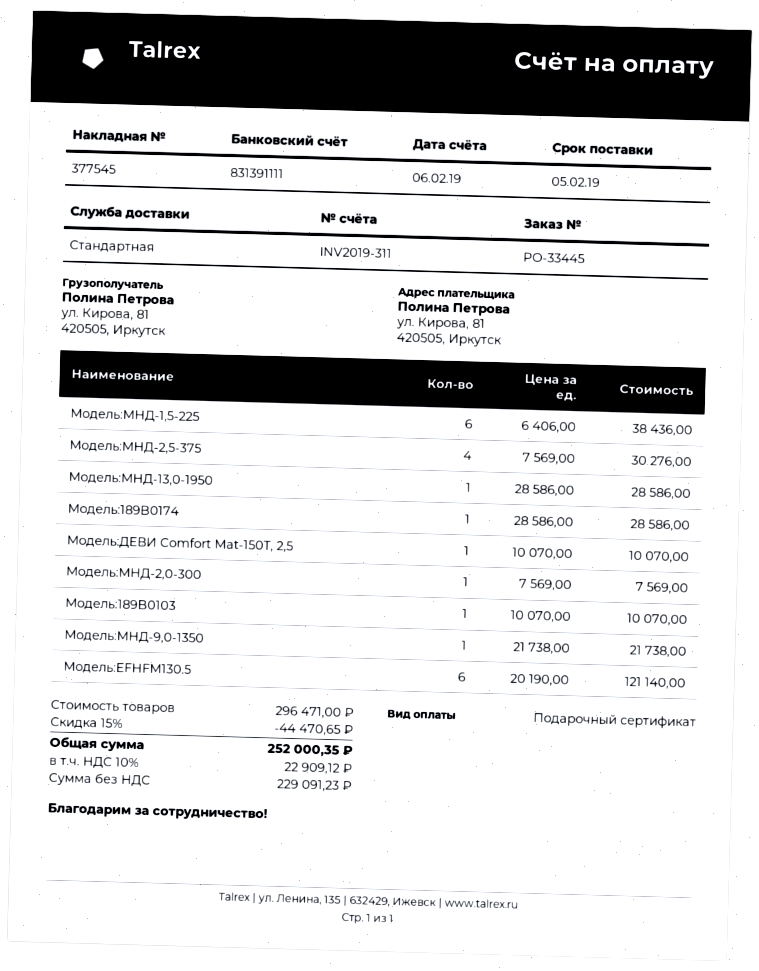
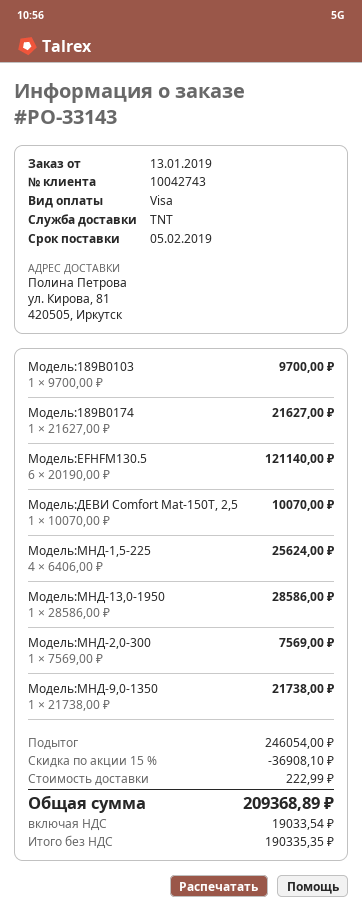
order number: PO-33445 -> PO-33143
payment method: gift card -> Visa
shipping method: standard -> TNT
Модель:МНД-1,5-225: 6 x 6406.00 = 38436.00 -> 4 x 6406.00 = 25624.00
Модель:МНД-2,5-375: 4 x 7569.00 = 30276.00 -> none
Модель:189B0174: 1 x 28586.00 = 28586.00 -> 1 x 21627.00 = 21627.00
Модель:189B0103: 1 x 10070.00 = 10070.00 -> 1 x 9700.00 = 9700.00
subtotal: 296471.00 -> 246054.00
discount: 15% = 44470.65 -> 15% = 36908.10
shipping: none -> 222.99
net: 229091.23 -> 190335.35
tax: 22909.12 -> 19033.54
total: 252000.35 -> 209368.89

